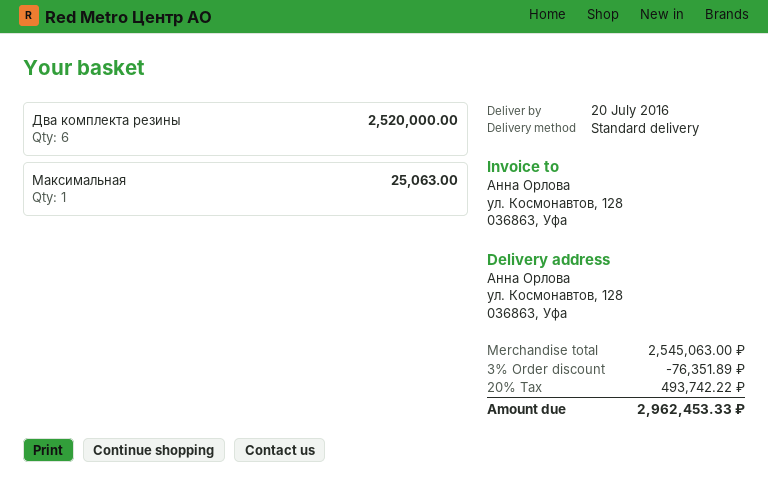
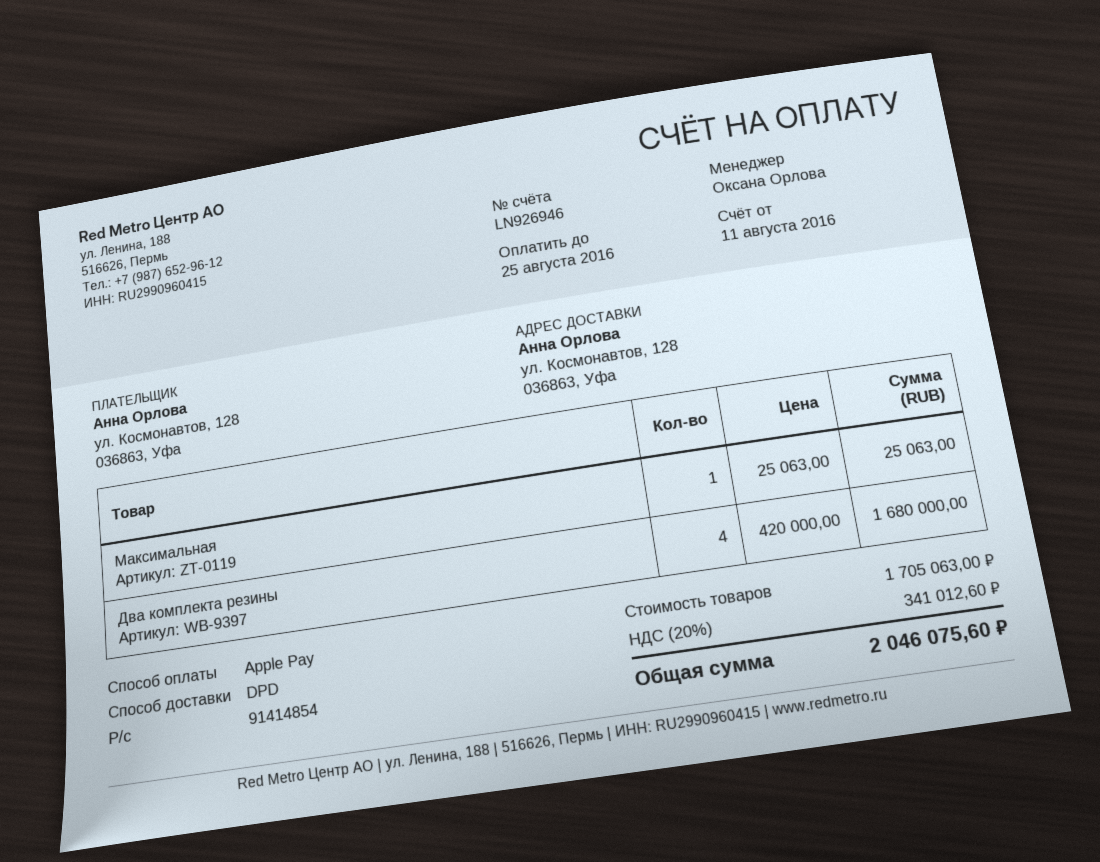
shipping method: standard -> DPD
Два комплекта резины: 6 for 2520000.00 -> 4 for 1680000.00
subtotal: 2545063.00 -> 1705063.00
discount: 3% = 76351.89 -> none
tax: 20% = 493742.22 -> 20% = 341012.60
total: 2962453.33 -> 2046075.60

